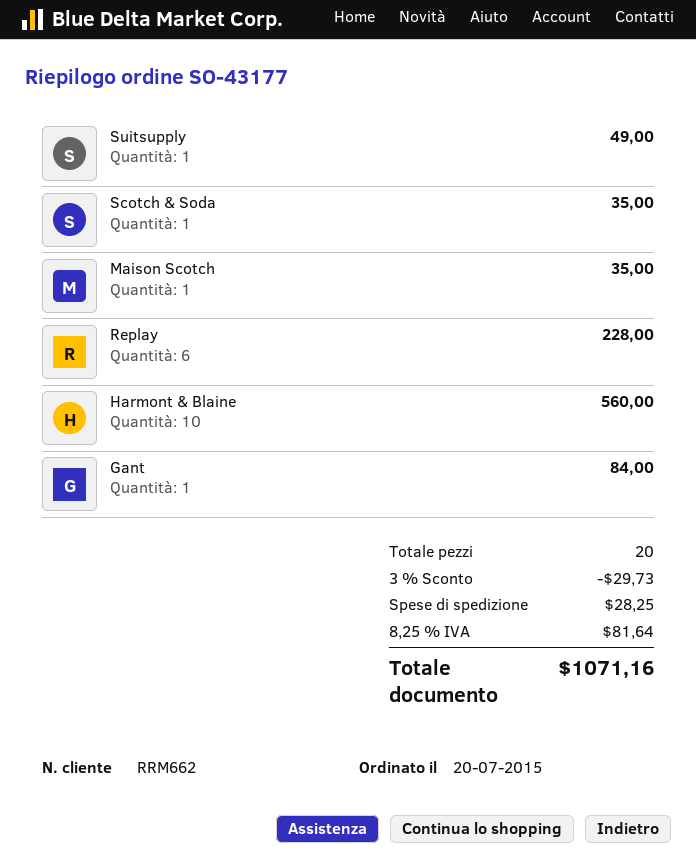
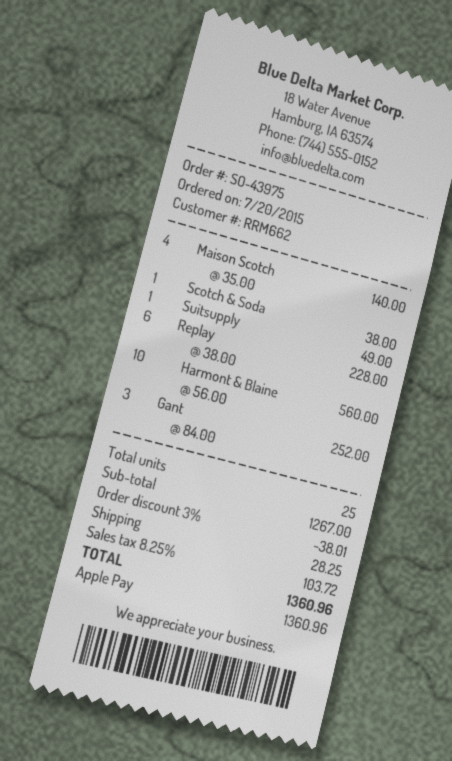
order number: SO-43177 -> SO-43975
Scotch & Soda: 1 for 35.00 -> 1 for 38.00
Maison Scotch: 1 for 35.00 -> 4 for 140.00
Gant: 1 for 84.00 -> 3 for 252.00
total quantity: 20 -> 25
discount: 3% = 29.73 -> 3% = 38.01
tax: 8.25% = 81.64 -> 8.25% = 103.72
total: 1071.16 -> 1360.96

